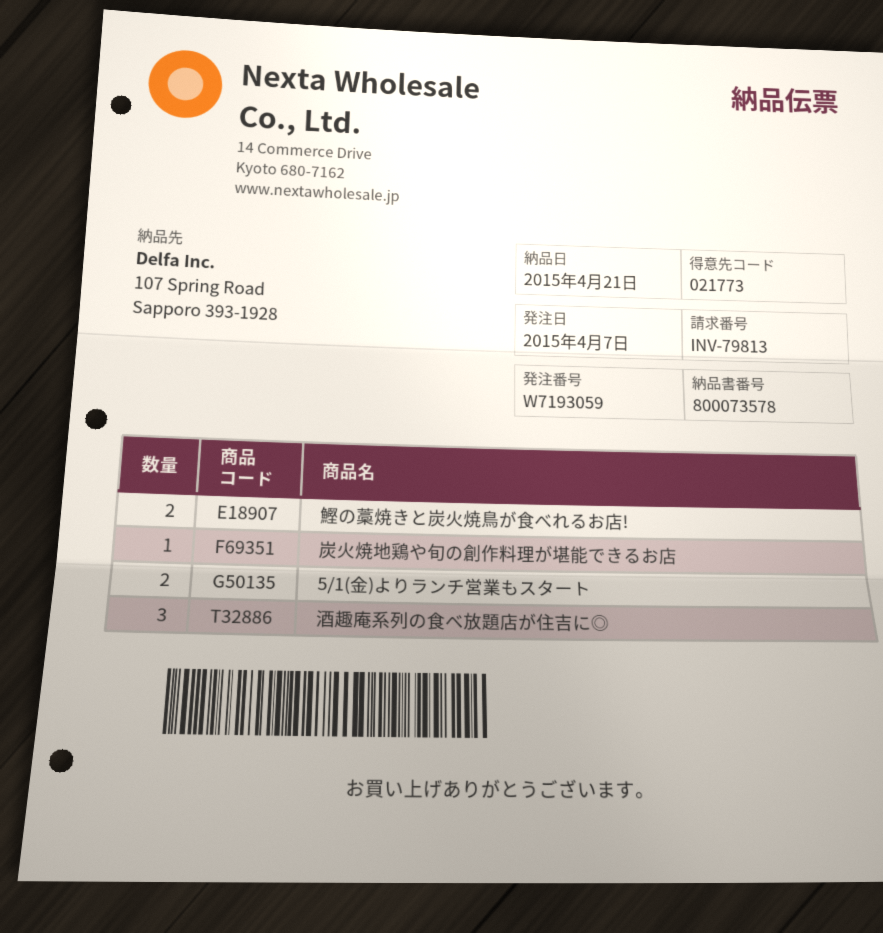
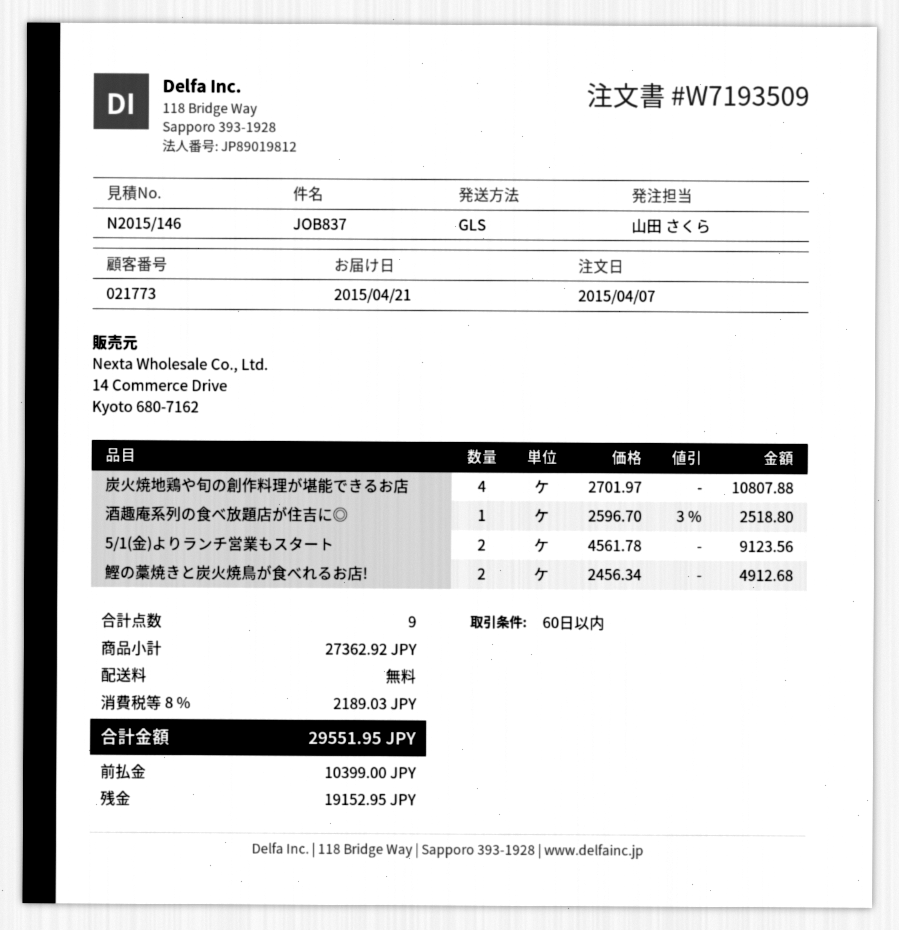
order number: W7193059 -> W7193509
炭火焼地鶏や旬の創作料理が堪能できるお店: 1 -> 4
酒趣庵系列の食べ放題店が住吉に◎: 3 -> 1

